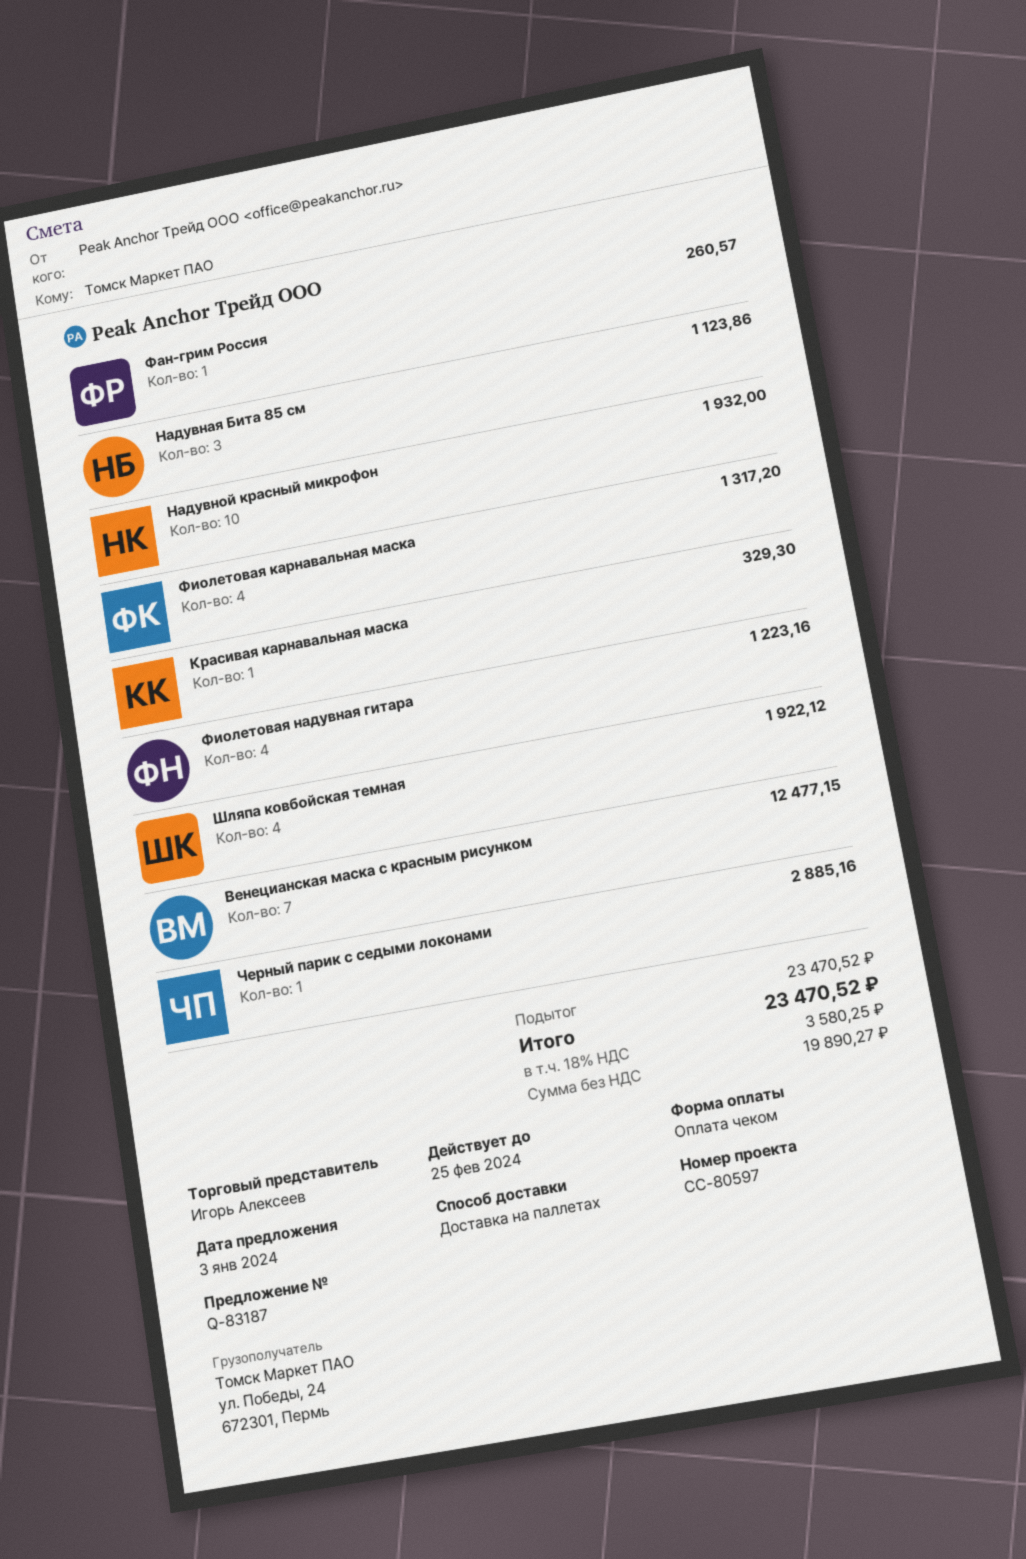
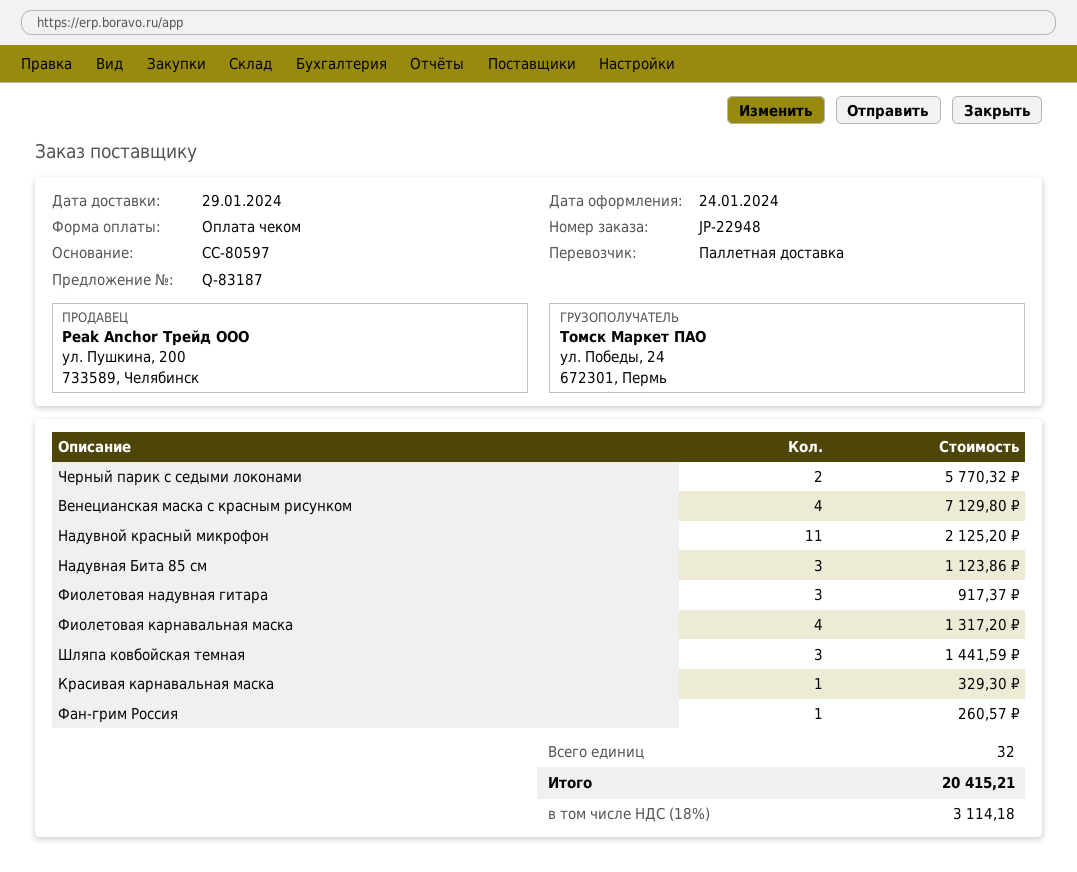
Надувной красный микрофон: 10 for 1932.00 -> 11 for 2125.20
Фиолетовая надувная гитара: 4 for 1223.16 -> 3 for 917.37
Шляпа ковбойская темная: 4 for 1922.12 -> 3 for 1441.59
Венецианская маска с красным рисунком: 7 for 12477.15 -> 4 for 7129.80
Черный парик с седыми локонами: 1 for 2885.16 -> 2 for 5770.32
tax: 18% = 3580.25 -> 18% = 3114.18
total: 23470.52 -> 20415.21

